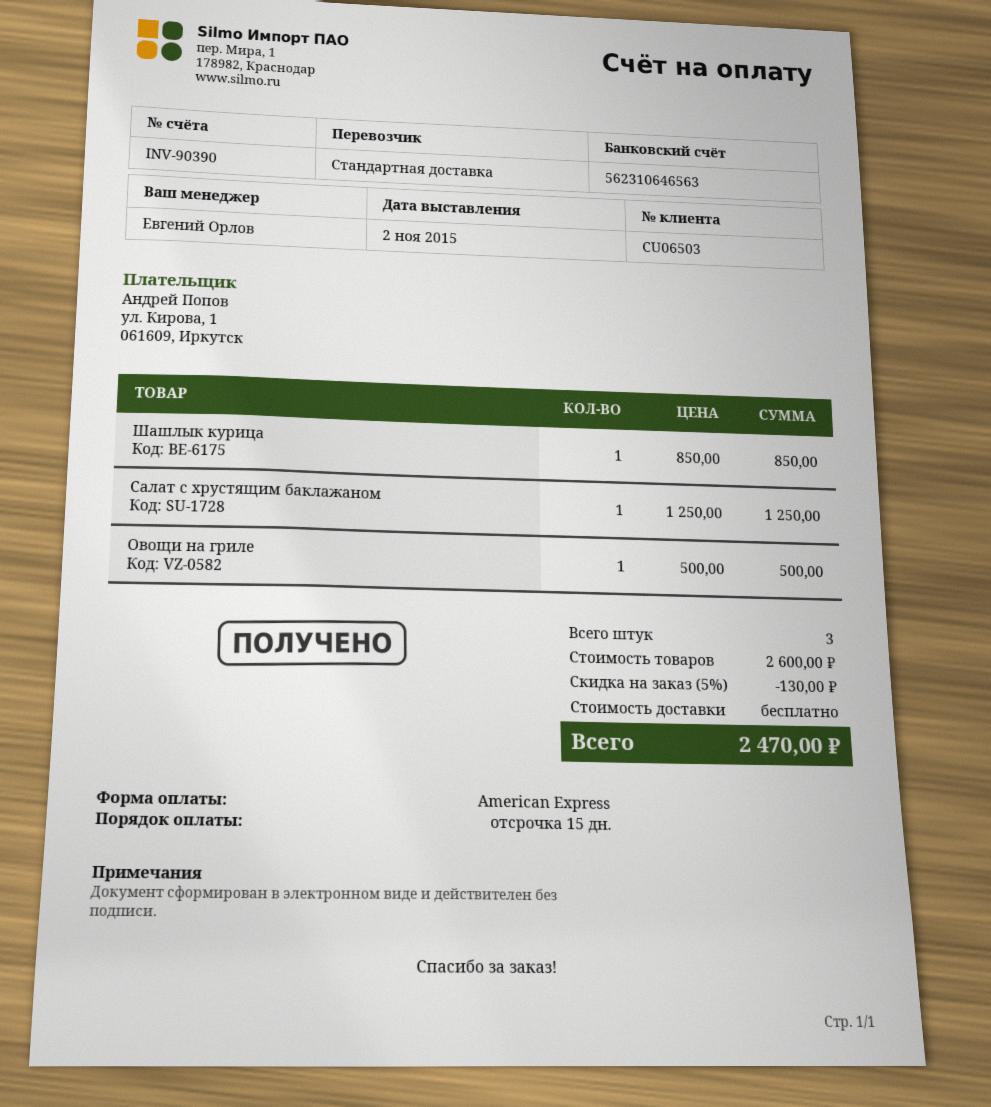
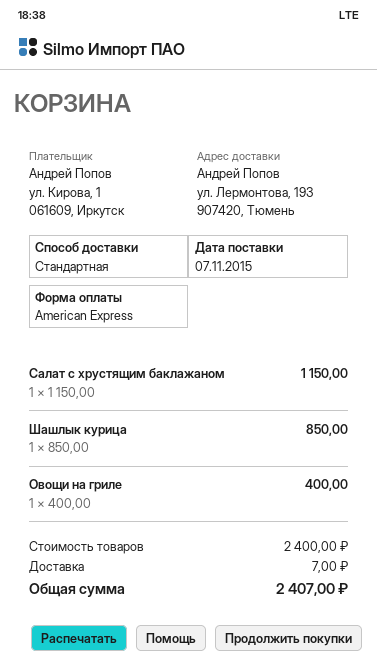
Салат с хрустящим баклажаном: 1 x 1250.00 = 1250.00 -> 1 x 1150.00 = 1150.00
Овощи на гриле: 1 x 500.00 = 500.00 -> 1 x 400.00 = 400.00
subtotal: 2600.00 -> 2400.00
discount: 5% = 130.00 -> none
shipping: 0.00 -> 7.00
total: 2470.00 -> 2407.00

